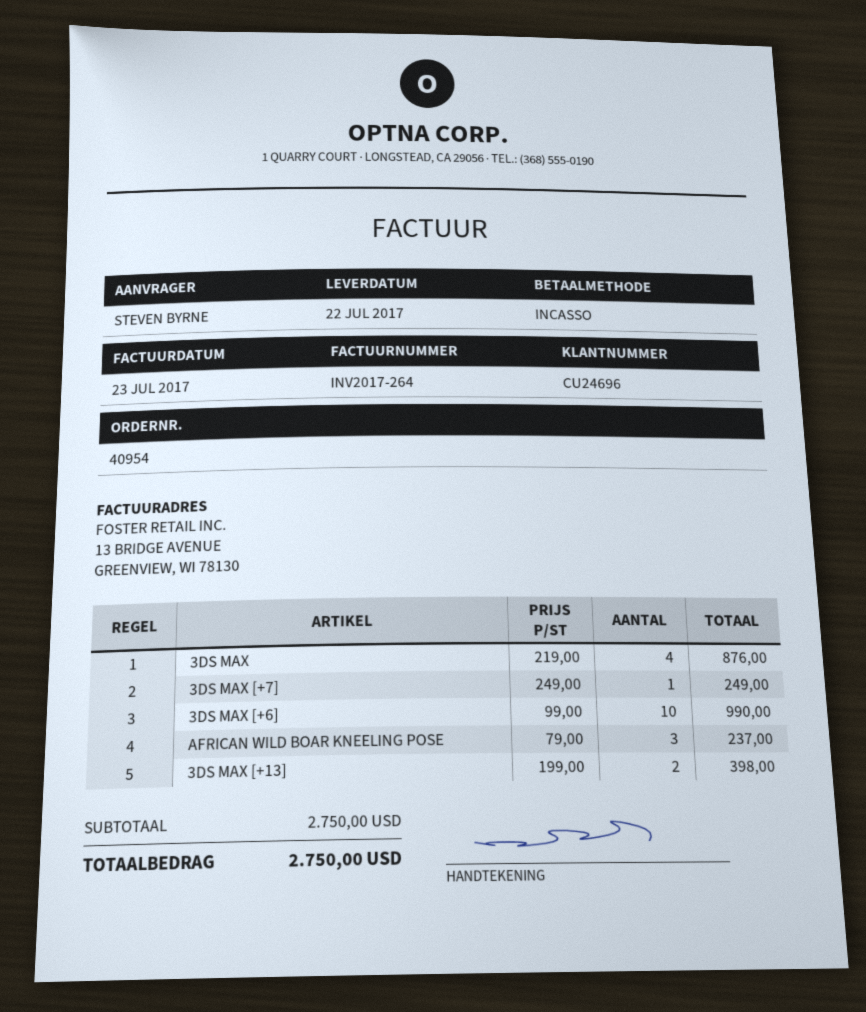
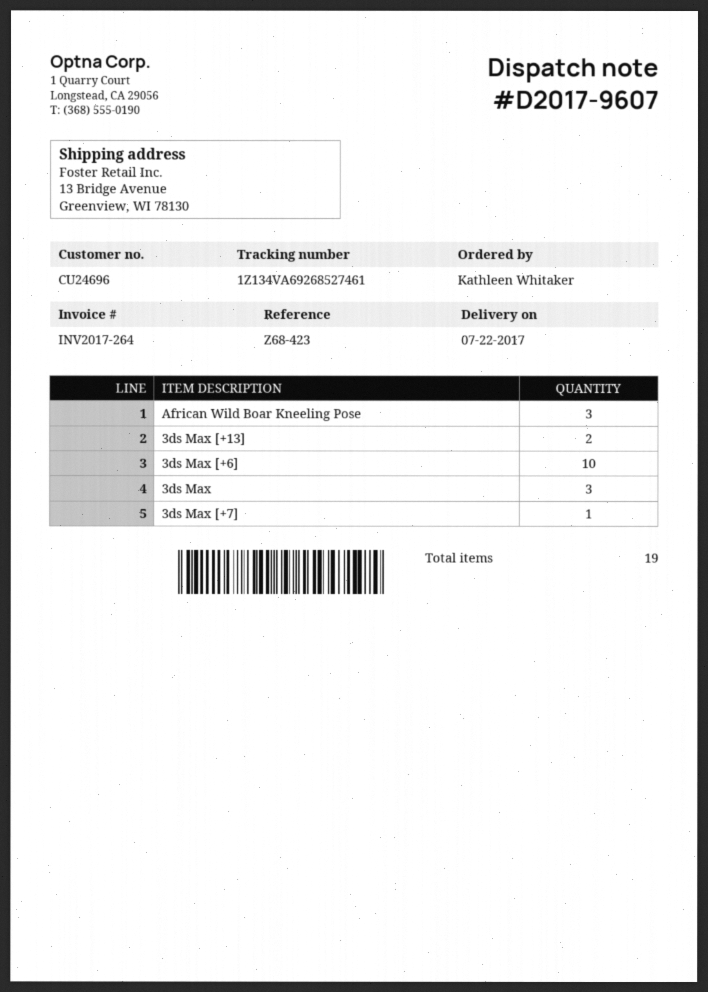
ordered by: STEVEN BYRNE -> Kathleen Whitaker
3DS MAX: 4 -> 3

